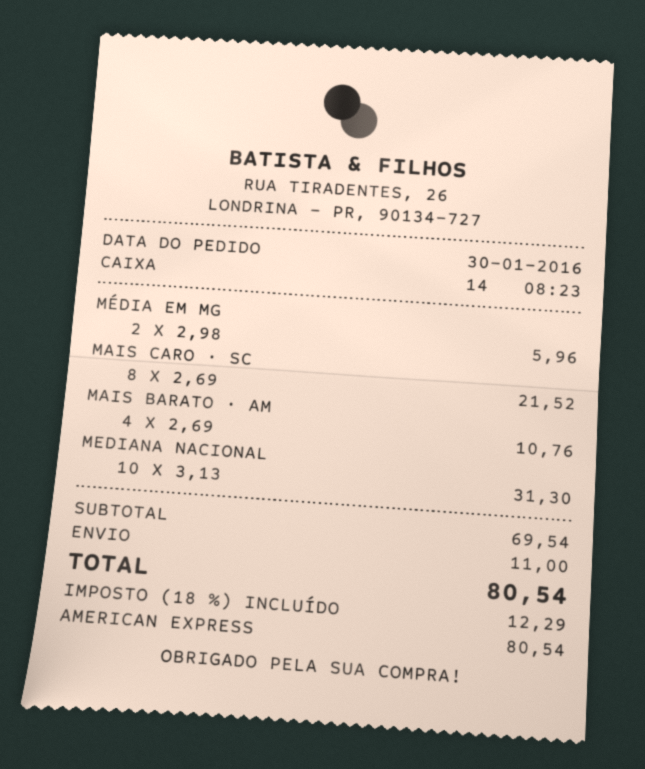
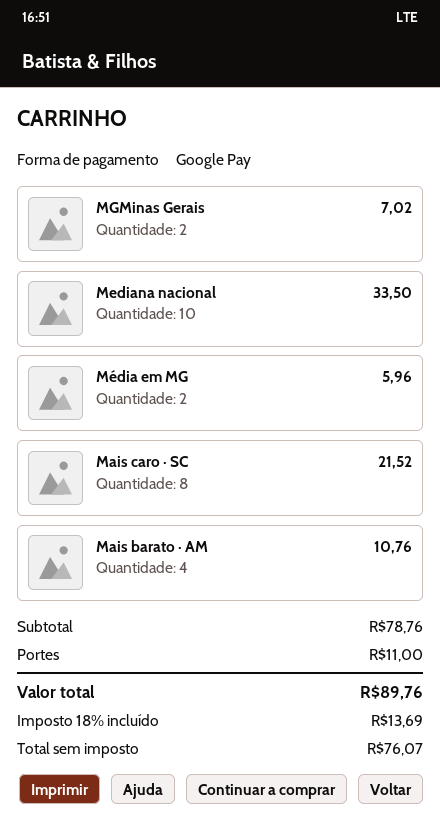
payment method: American Express -> Google Pay
MEDIANA NACIONAL: 10 for 31.30 -> 10 for 33.50
MGMinas Gerais: none -> 2 for 7.02
subtotal: 69.54 -> 78.76
tax: 18% = 12.29 -> 18% = 13.69
total: 80.54 -> 89.76

